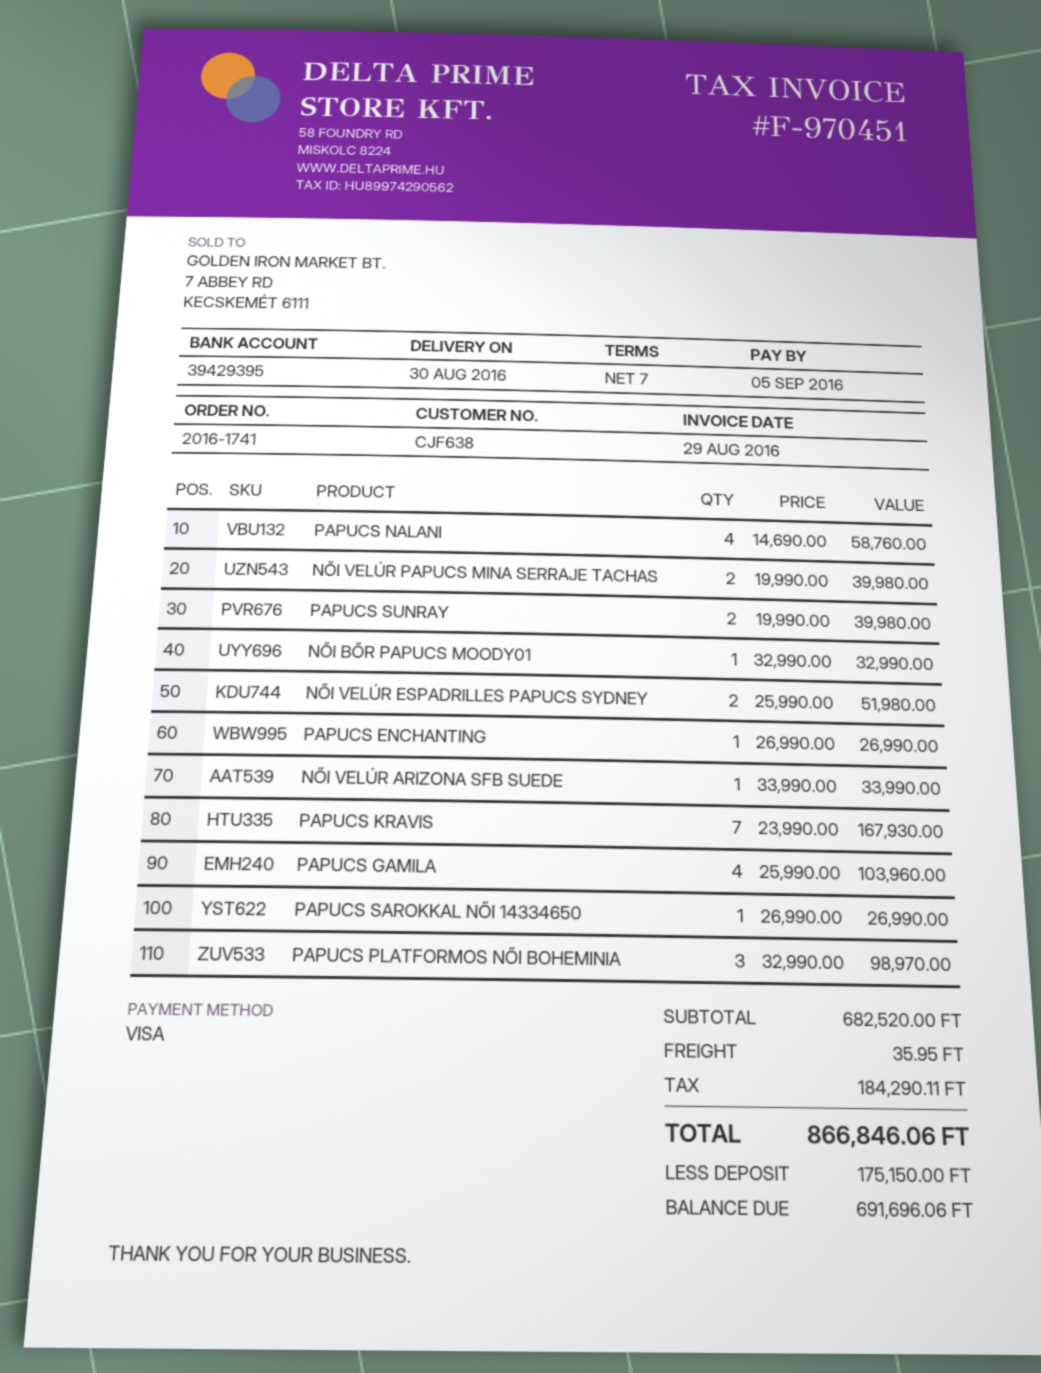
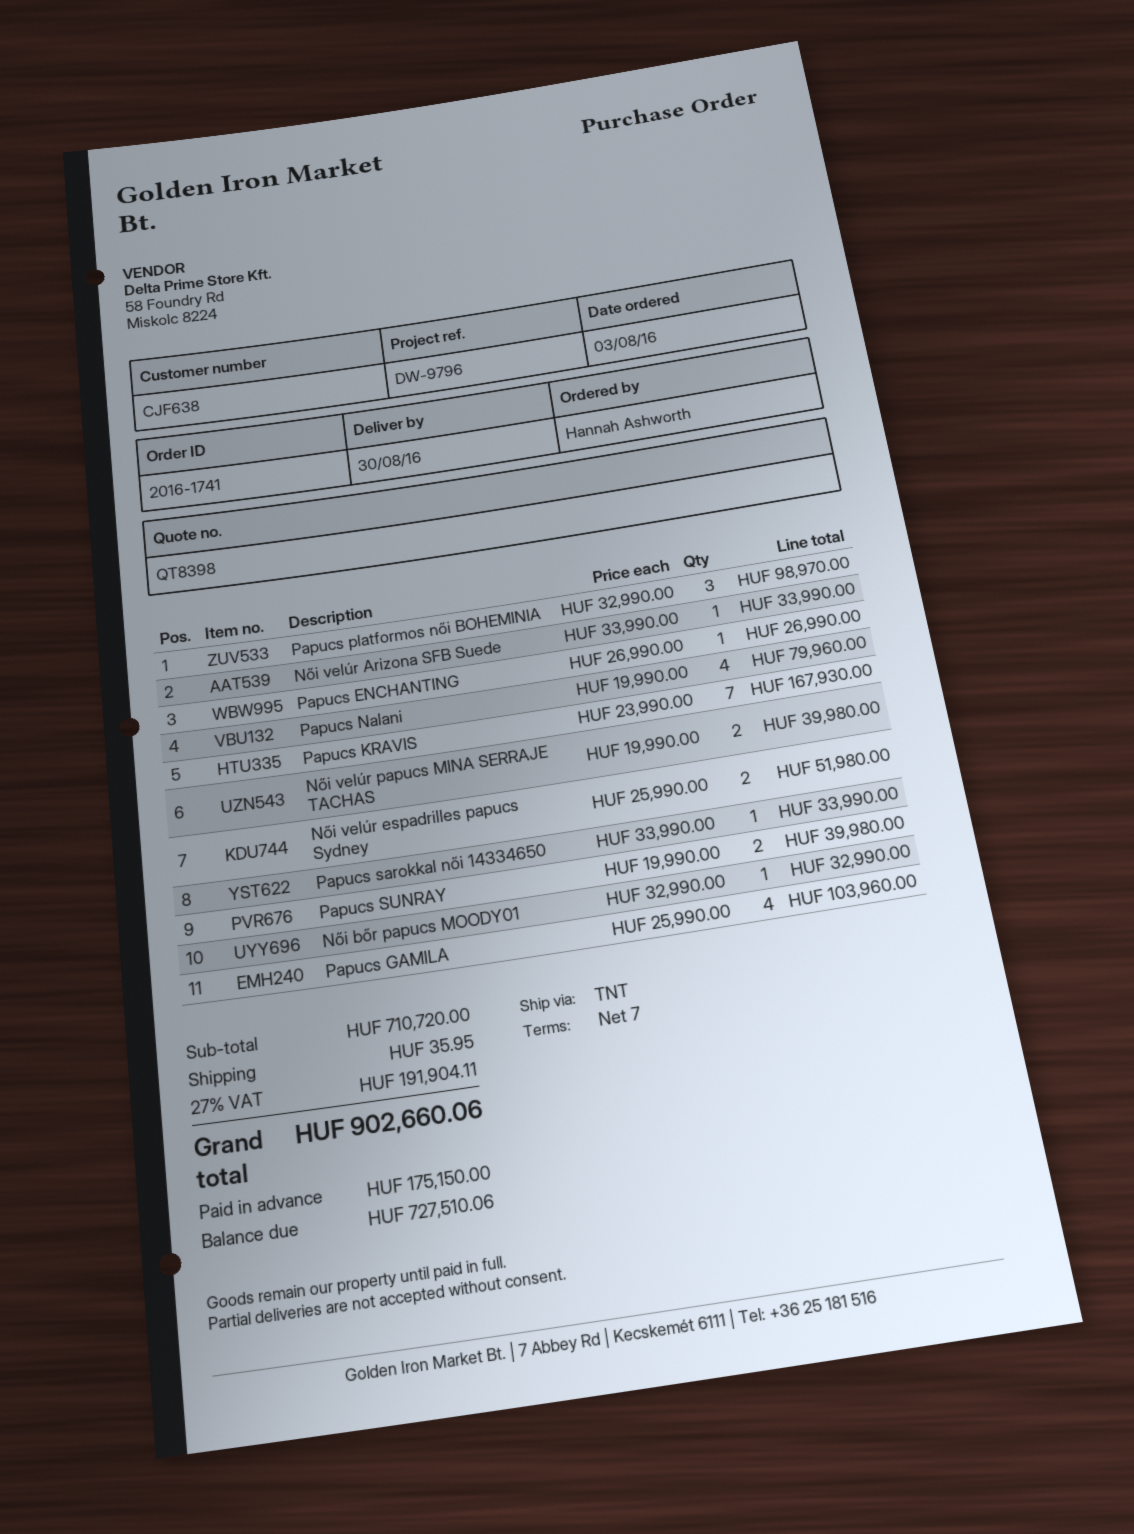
PAPUCS NALANI: 4 x 14690.00 = 58760.00 -> 4 x 19990.00 = 79960.00
PAPUCS SAROKKAL NŐI 14334650: 1 x 26990.00 = 26990.00 -> 1 x 33990.00 = 33990.00
subtotal: 682520.00 -> 710720.00
tax: 184290.11 -> 191904.11
total: 866846.06 -> 902660.06
balance: 691696.06 -> 727510.06

